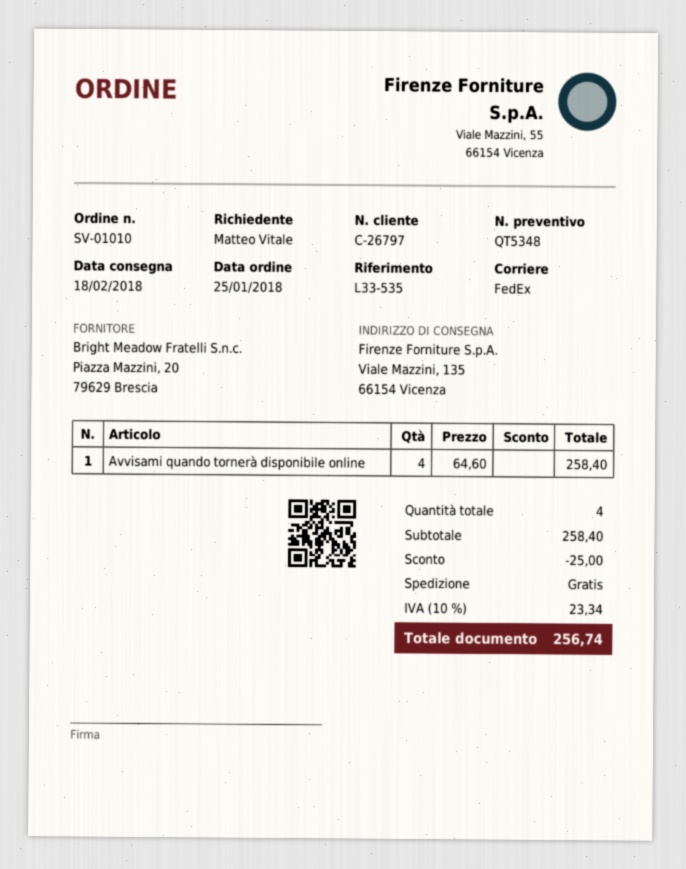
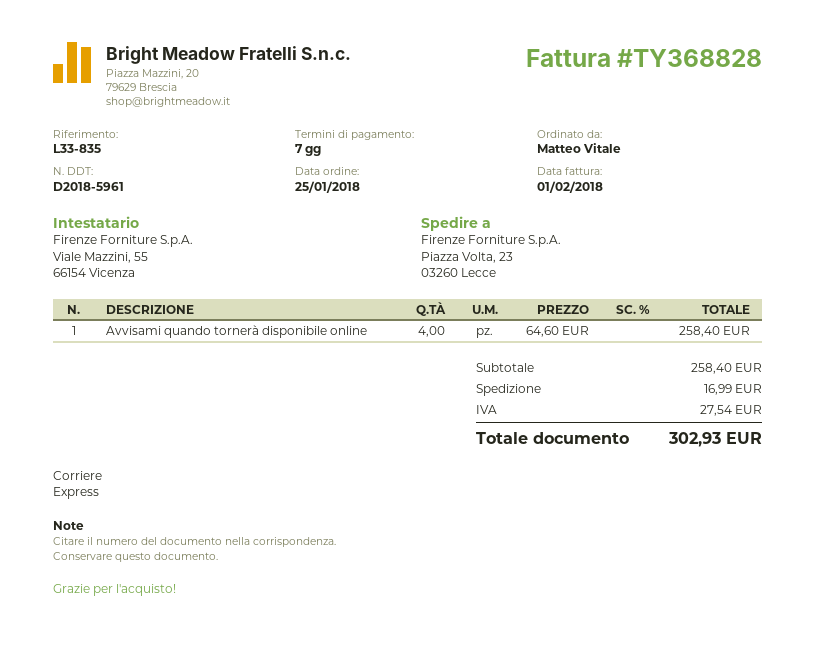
reference: L33-535 -> L33-835
shipping method: FedEx -> express
ship to: Viale Mazzini, 135, 66154 Vicenza -> Piazza Volta, 23, 03260 Lecce
discount: 25.00 -> none
shipping: 0.00 -> 16.99
tax: 23.34 -> 27.54
total: 256.74 -> 302.93

